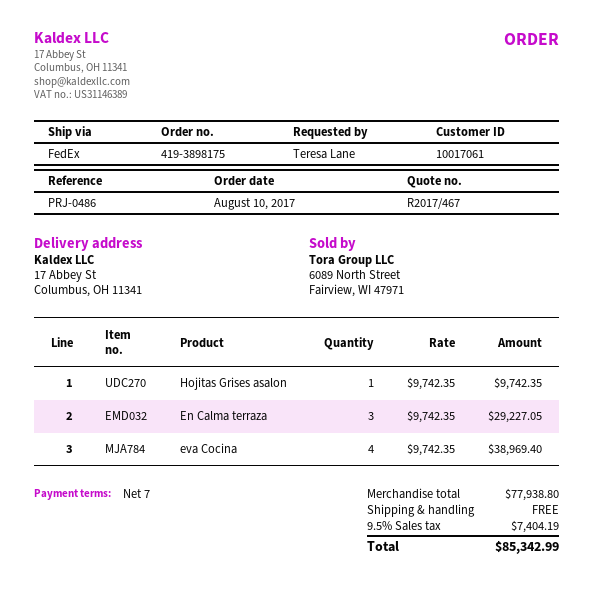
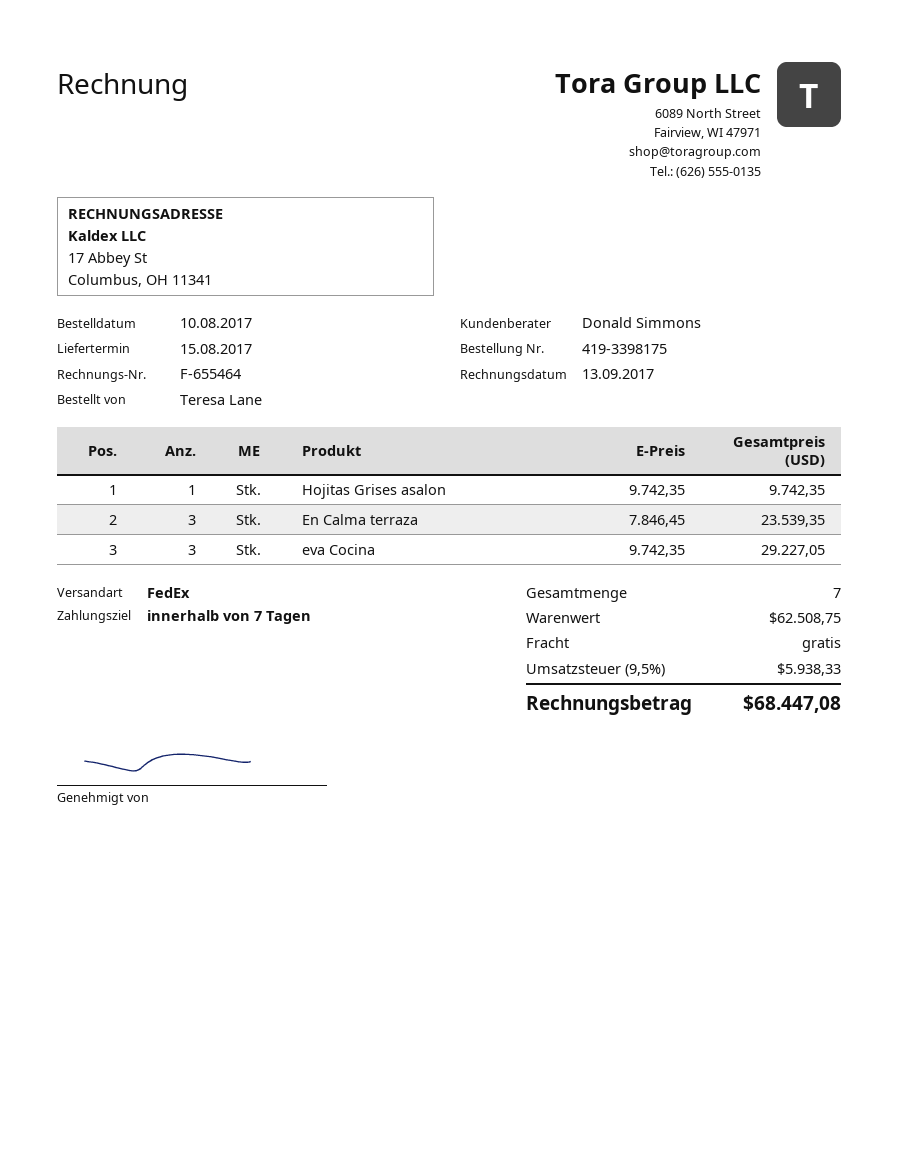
order number: 419-3898175 -> 419-3398175
En Calma terraza: 3 x 9742.35 = 29227.05 -> 3 x 7846.45 = 23539.35
eva Cocina: 4 x 9742.35 = 38969.40 -> 3 x 9742.35 = 29227.05
subtotal: 77938.80 -> 62508.75
tax: 9.5% = 7404.19 -> 9.5% = 5938.33
total: 85342.99 -> 68447.08

